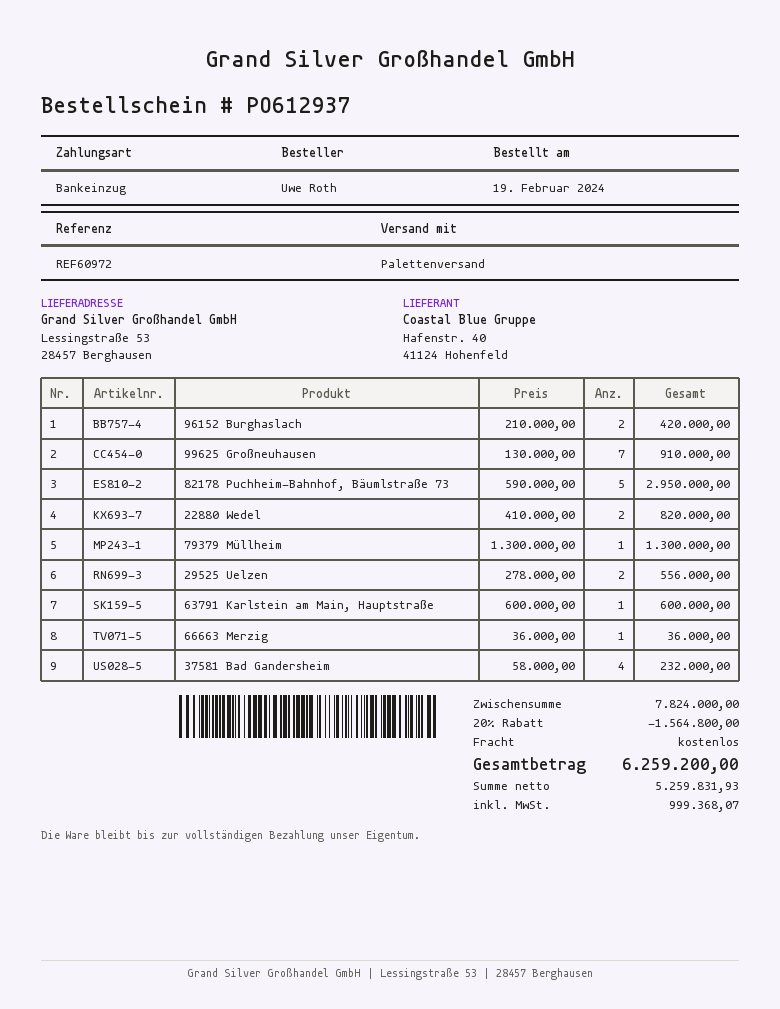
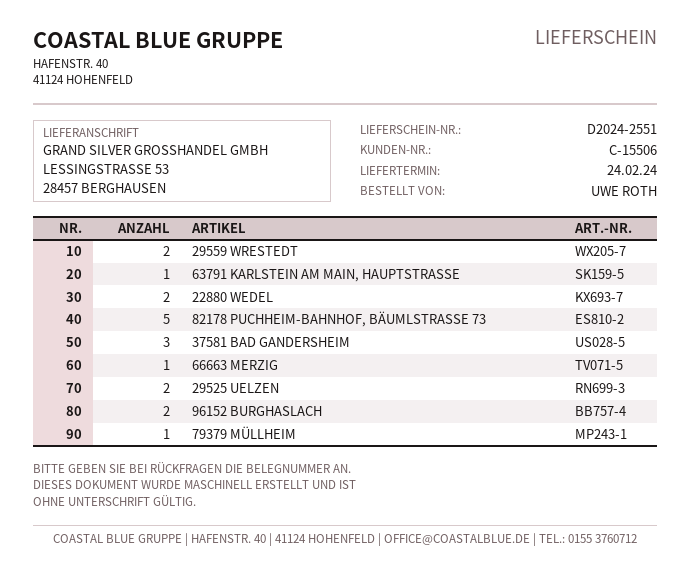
99625 Großneuhausen: 7 -> none
37581 Bad Gandersheim: 4 -> 3
29559 WRESTEDT: none -> 2

